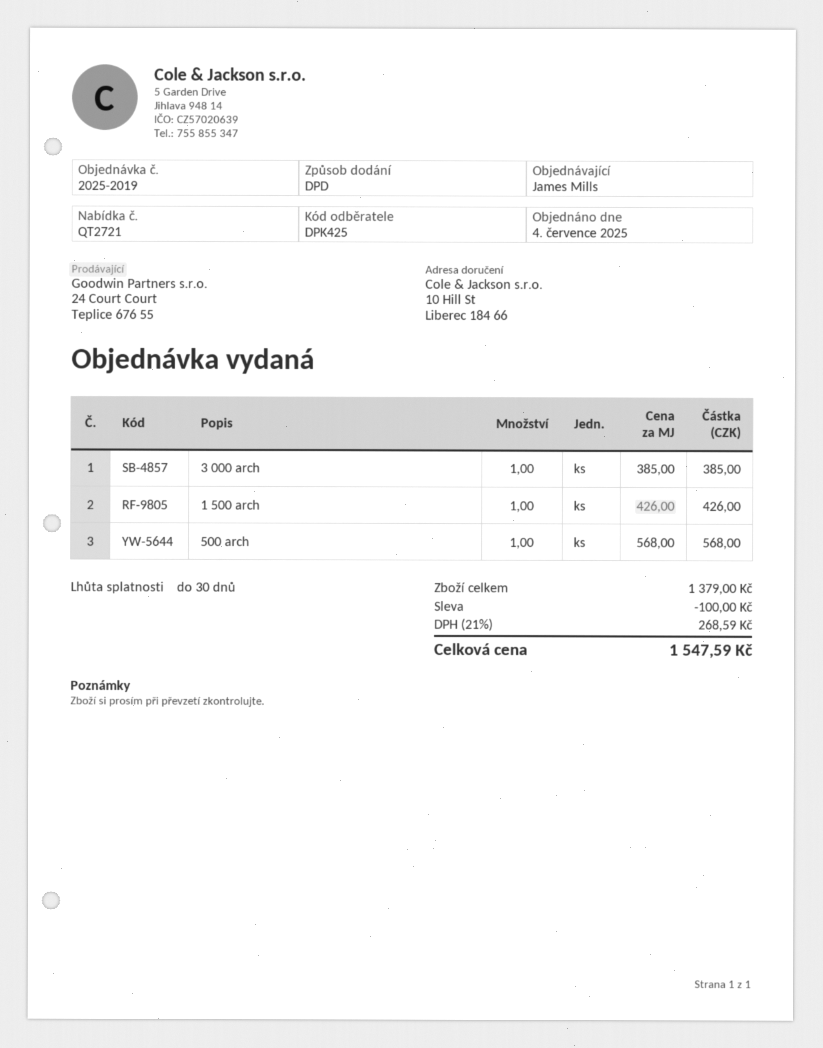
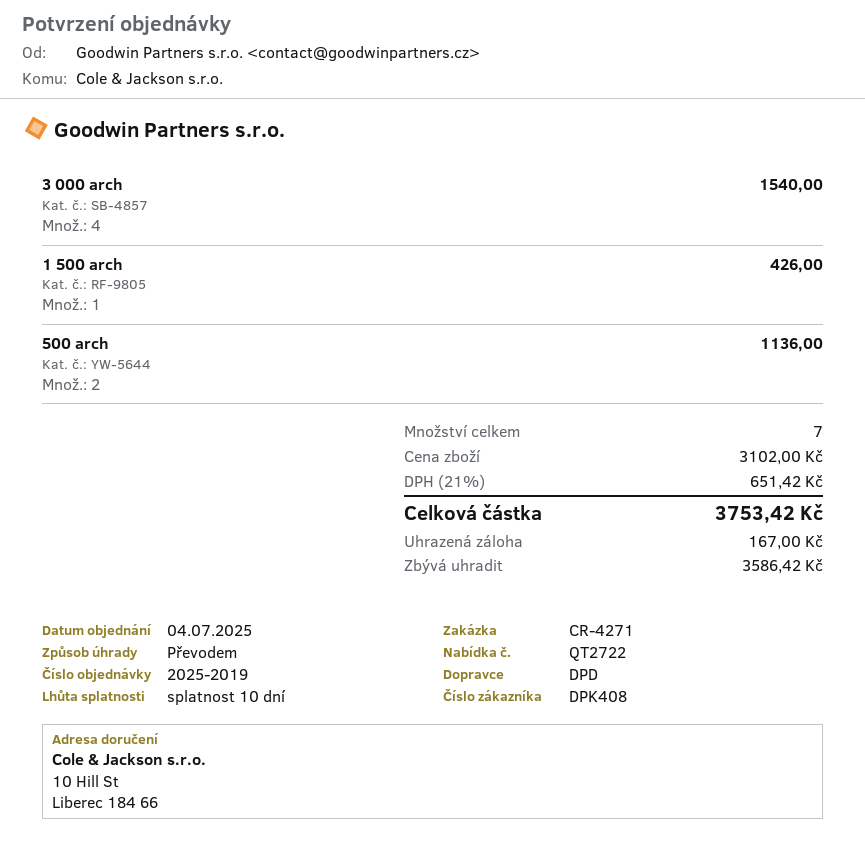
quote number: QT2721 -> QT2722
payment terms: 30 days -> 10 days
customer number: DPK425 -> DPK408
3 000 arch: 1 for 385.00 -> 4 for 1540.00
500 arch: 1 for 568.00 -> 2 for 1136.00
subtotal: 1379.00 -> 3102.00
discount: 100.00 -> none
tax: 21% = 268.59 -> 21% = 651.42
total: 1547.59 -> 3753.42

